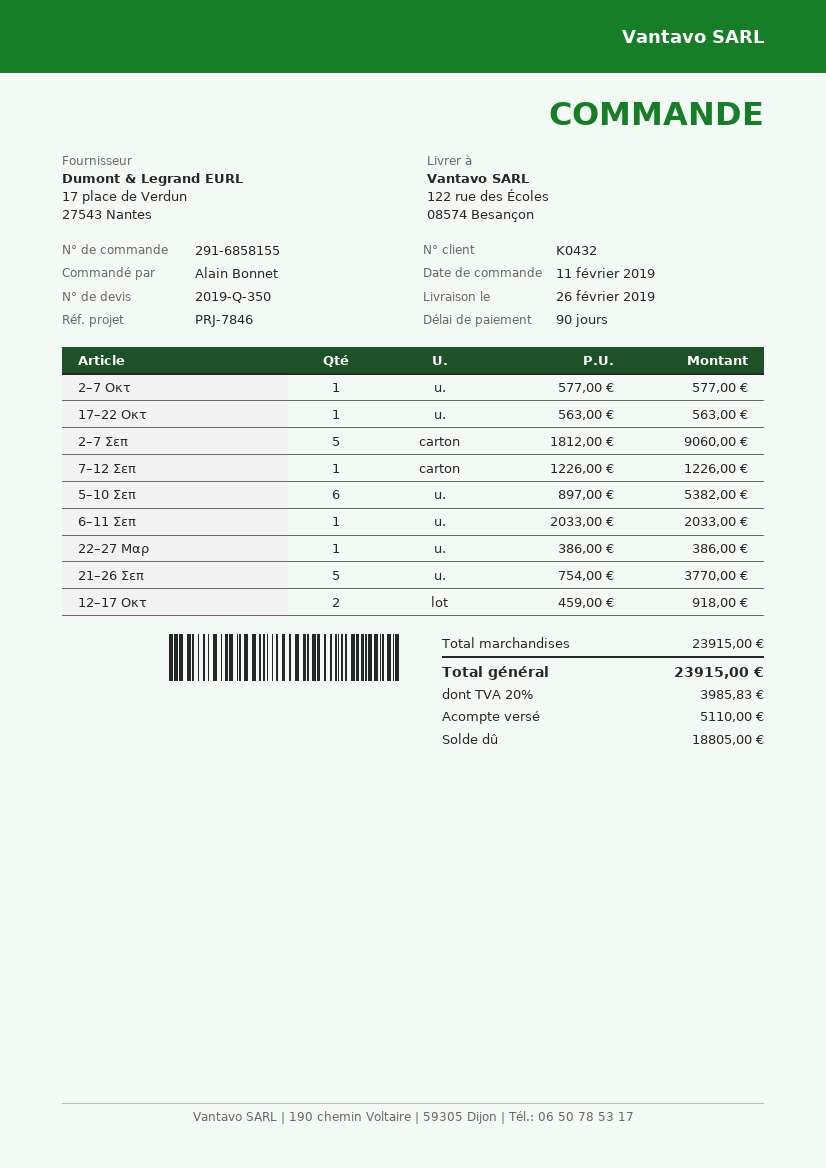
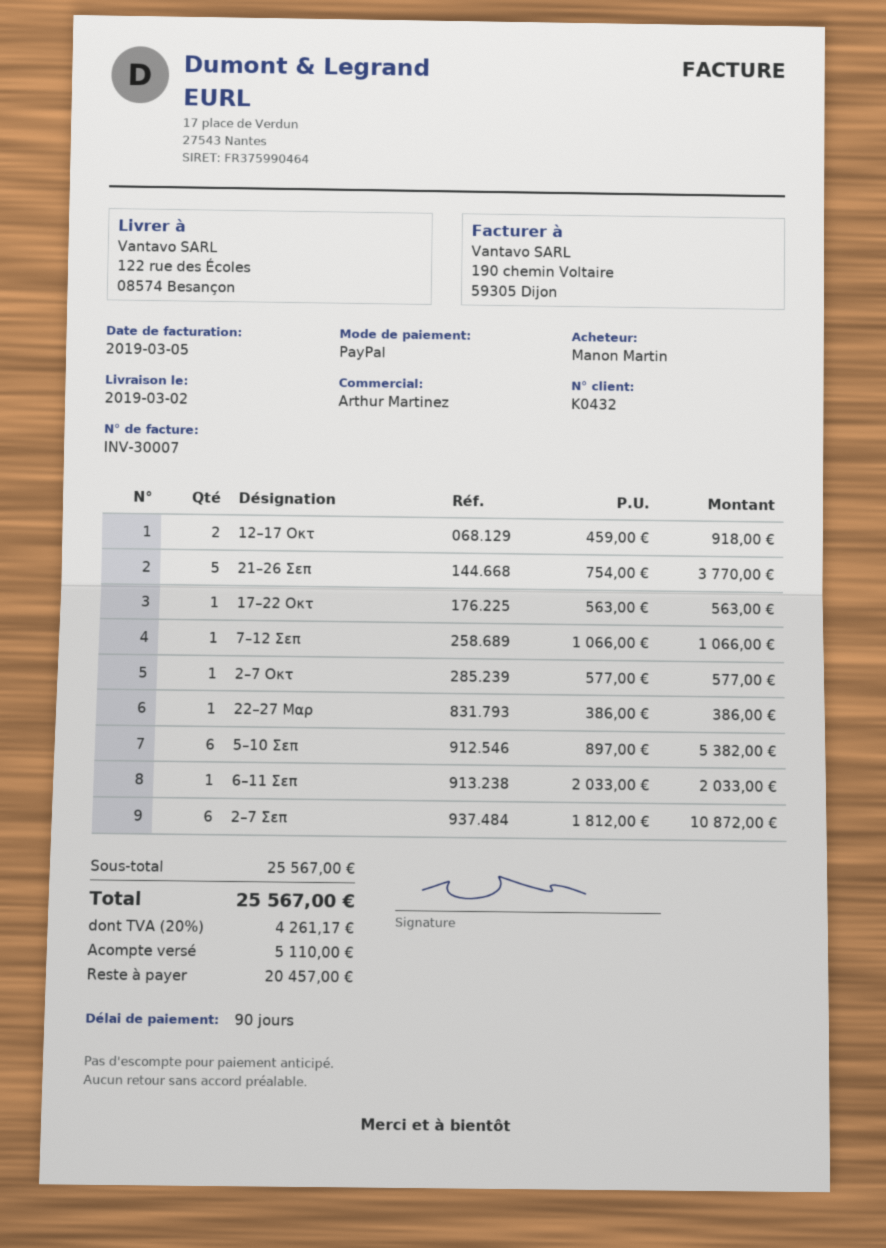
delivery date: 2019-02-26 -> 2019-03-02
ordered by: Alain Bonnet -> Manon Martin
2–7 Σεπ: 5 x 1812.00 = 9060.00 -> 6 x 1812.00 = 10872.00
7–12 Σεπ: 1 x 1226.00 = 1226.00 -> 1 x 1066.00 = 1066.00
subtotal: 23915.00 -> 25567.00
tax: 20% = 3985.83 -> 20% = 4261.17
total: 23915.00 -> 25567.00
balance: 18805.00 -> 20457.00

